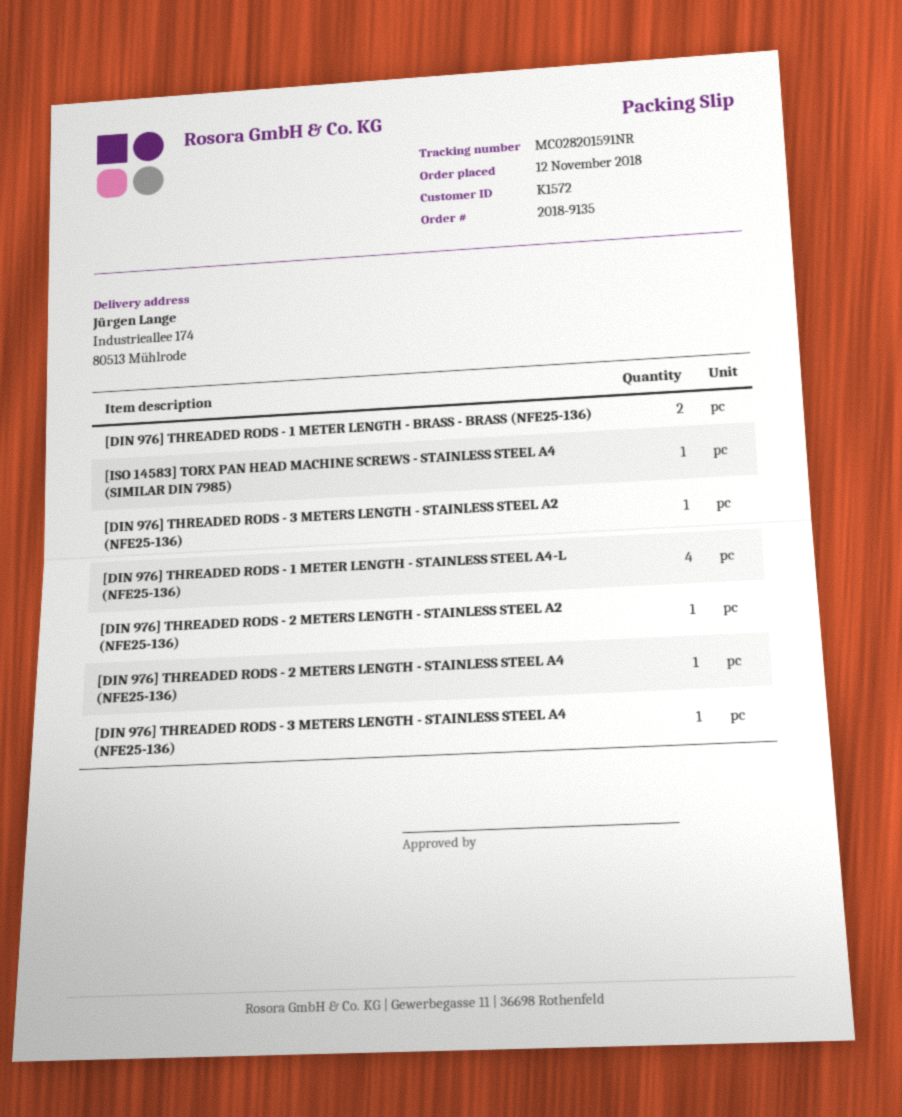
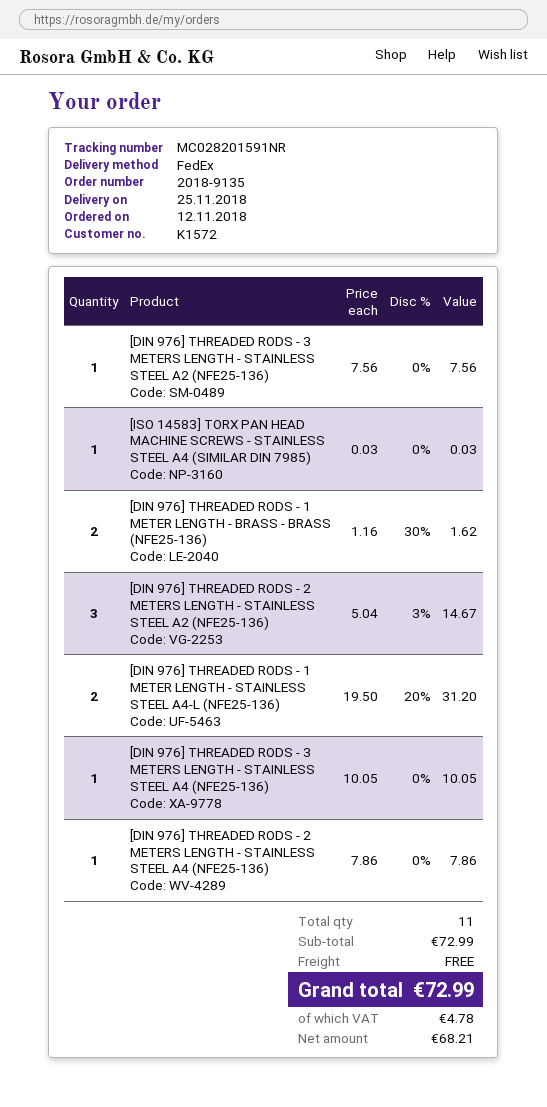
[DIN 976] THREADED RODS - 1 METER LENGTH - STAINLESS STEEL A4-L (NFE25-136): 4 -> 2
[DIN 976] THREADED RODS - 2 METERS LENGTH - STAINLESS STEEL A2 (NFE25-136): 1 -> 3

